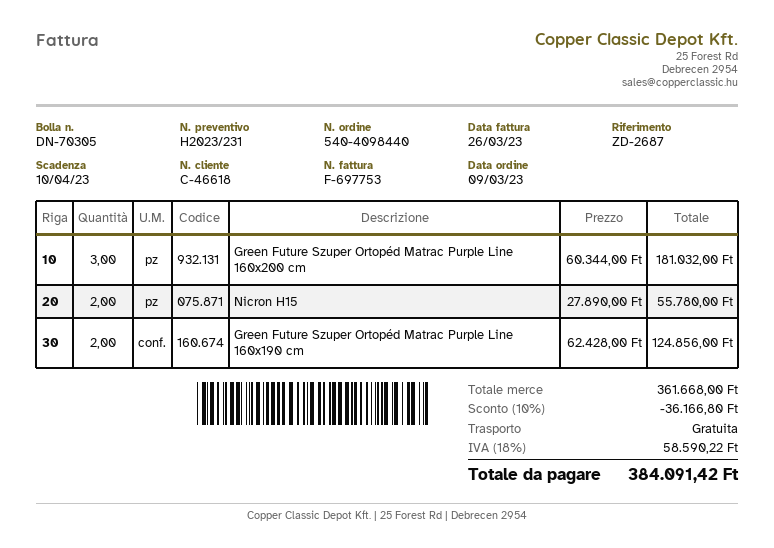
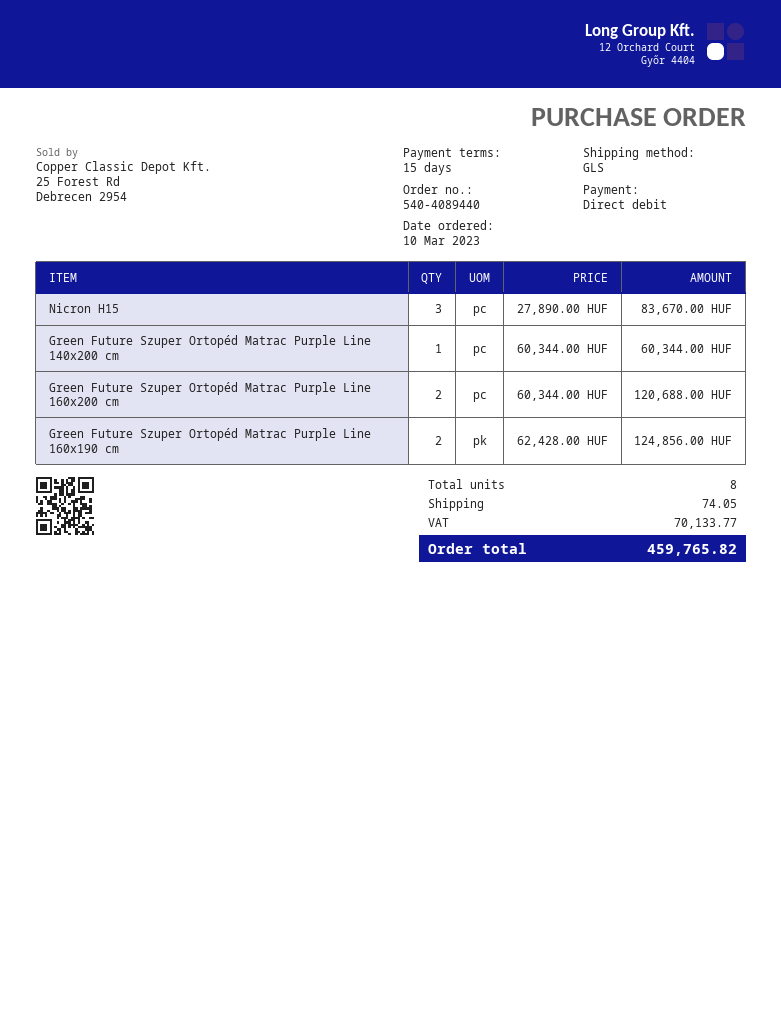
order number: 540-4098440 -> 540-4089440
order date: 2023-03-09 -> 2023-03-10
Green Future Szuper Ortopéd Matrac Purple Line 160x200 cm: 3 x 60344.00 = 181032.00 -> 2 x 60344.00 = 120688.00
Nicron H15: 2 x 27890.00 = 55780.00 -> 3 x 27890.00 = 83670.00
Green Future Szuper Ortopéd Matrac Purple Line 140x200 cm: none -> 1 x 60344.00 = 60344.00
discount: 10% = 36166.80 -> none
shipping: 0.00 -> 74.05
tax: 58590.22 -> 70133.77
total: 384091.42 -> 459765.82

